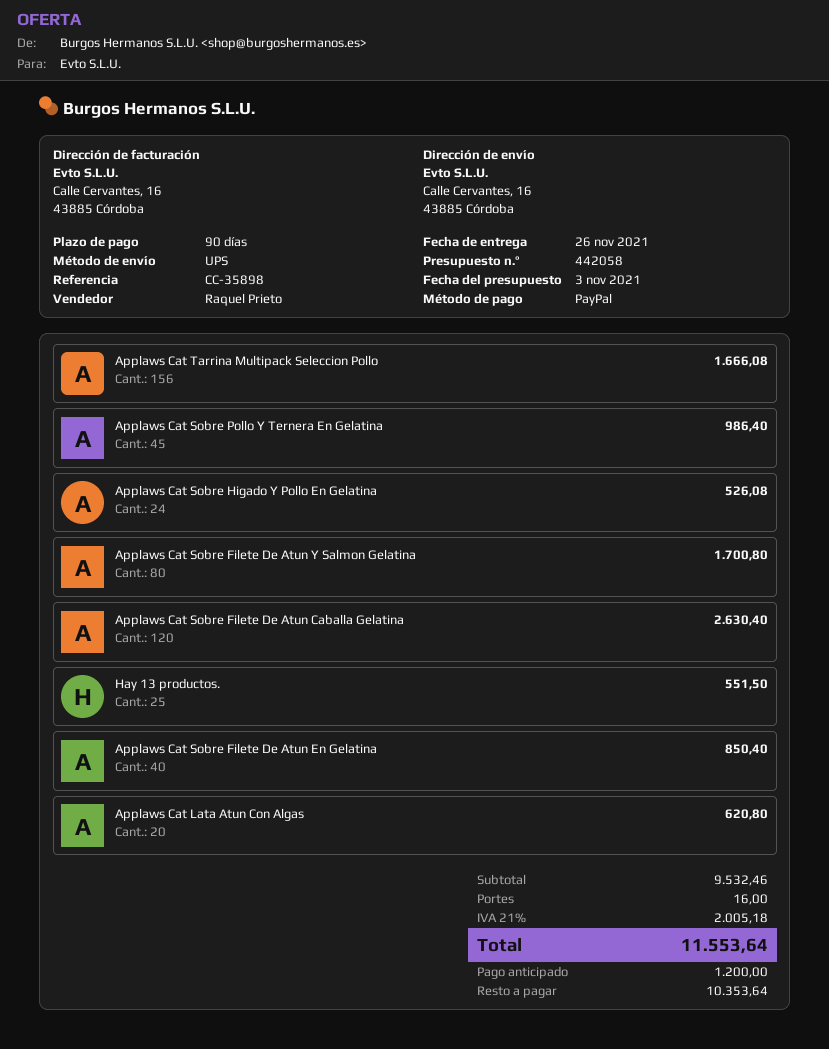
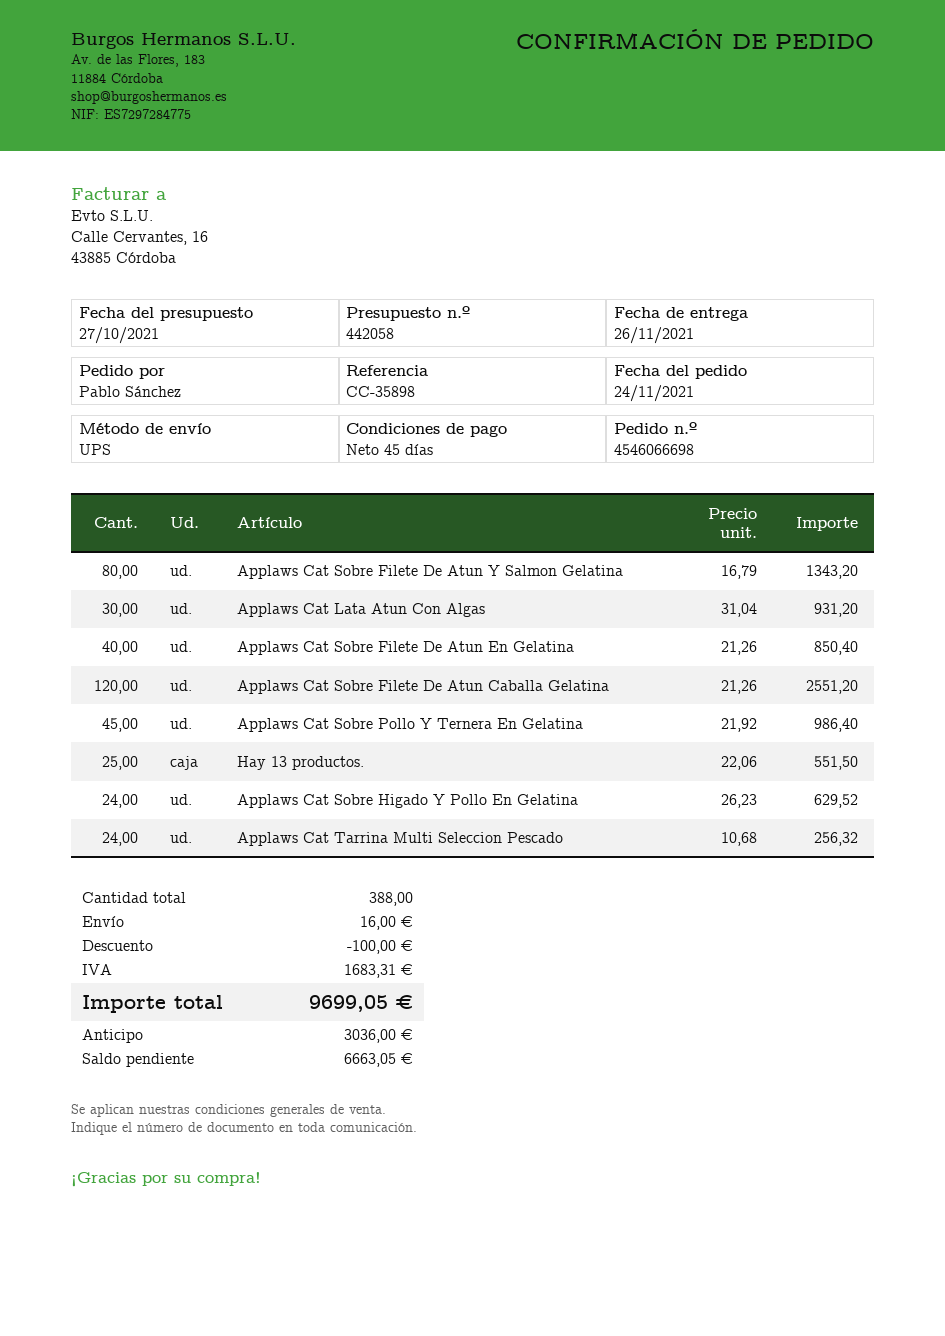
quote date: 2021-11-03 -> 2021-10-27
payment terms: 90 days -> 45 days
Applaws Cat Tarrina Multipack Seleccion Pollo: 156 for 1666.08 -> none
Applaws Cat Sobre Higado Y Pollo En Gelatina: 24 for 526.08 -> 24 for 629.52
Applaws Cat Sobre Filete De Atun Y Salmon Gelatina: 80 for 1700.80 -> 80 for 1343.20
Applaws Cat Sobre Filete De Atun Caballa Gelatina: 120 for 2630.40 -> 120 for 2551.20
Applaws Cat Lata Atun Con Algas: 20 for 620.80 -> 30 for 931.20
Applaws Cat Tarrina Multi Seleccion Pescado: none -> 24 for 256.32
discount: none -> 100.00
tax: 2005.18 -> 1683.31
total: 11553.64 -> 9699.05
deposit: 1200.00 -> 3036.00
balance: 10353.64 -> 6663.05

